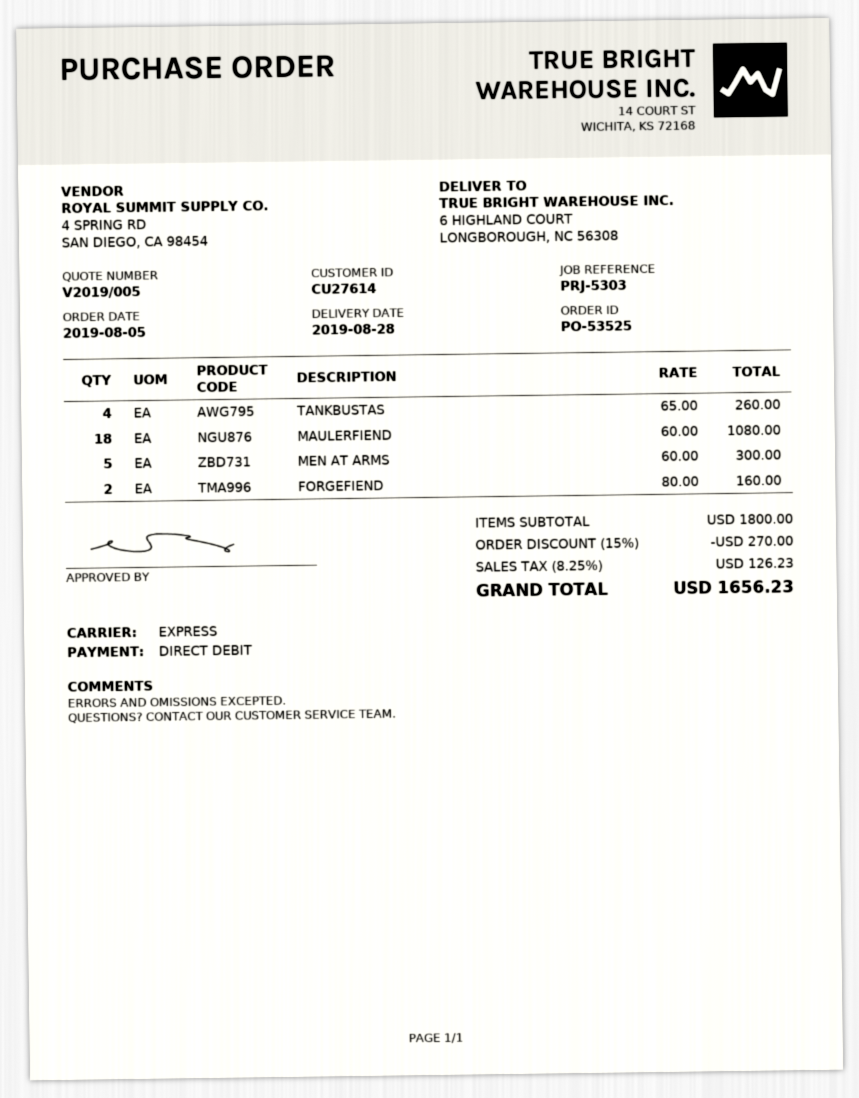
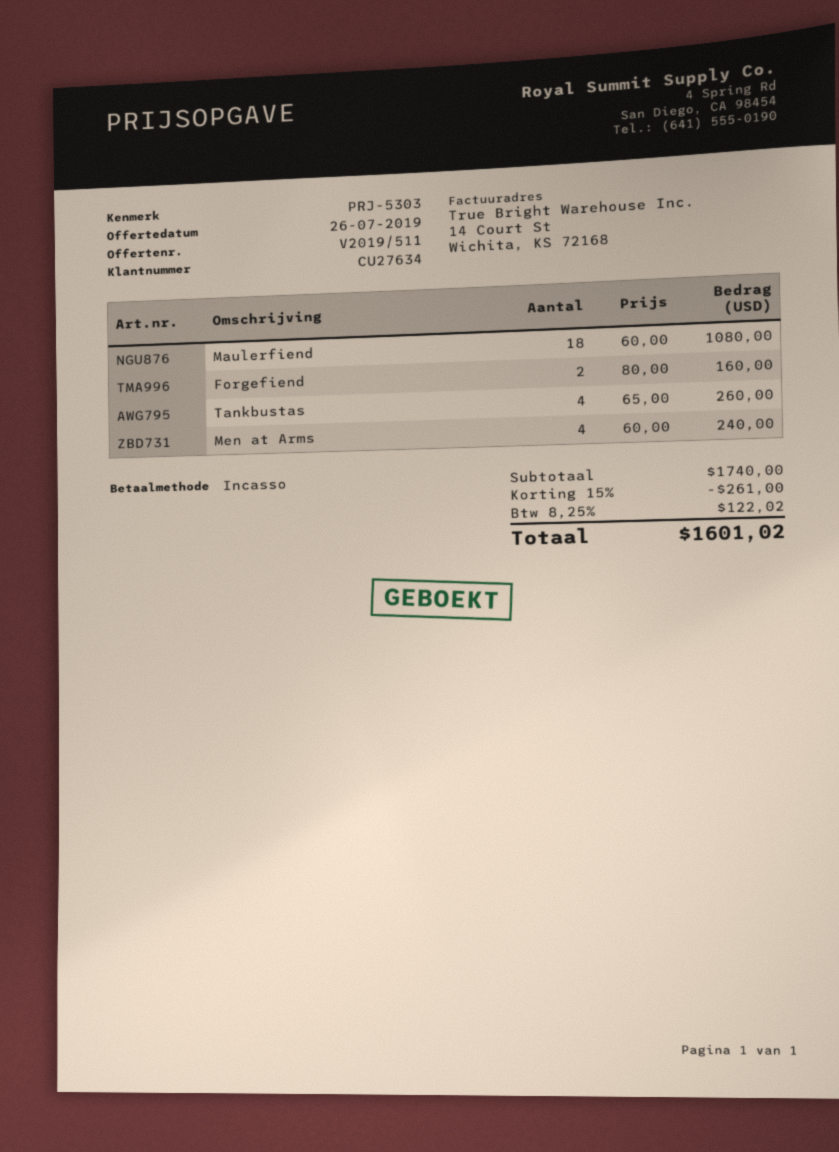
quote number: V2019/005 -> V2019/511
customer number: CU27614 -> CU27634
MEN AT ARMS: 5 x 60.00 = 300.00 -> 4 x 60.00 = 240.00
subtotal: 1800.00 -> 1740.00
discount: 15% = 270.00 -> 15% = 261.00
tax: 8.25% = 126.23 -> 8.25% = 122.02
total: 1656.23 -> 1601.02

